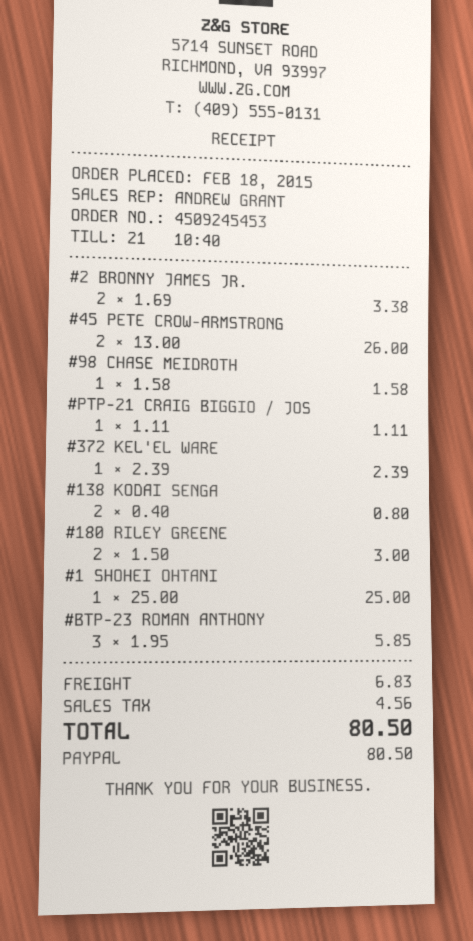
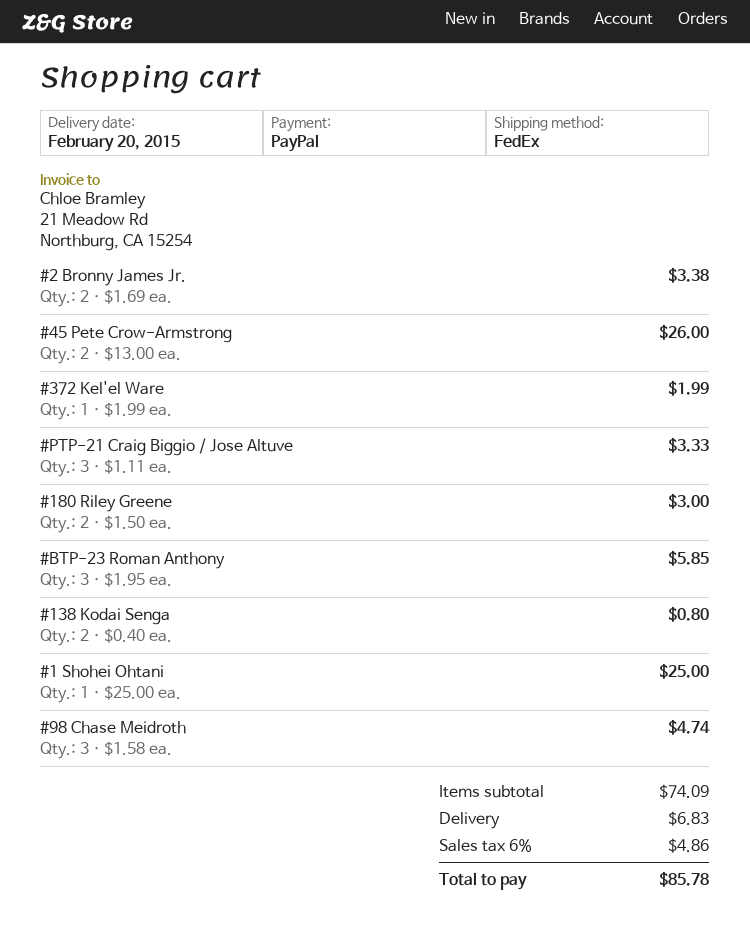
#98 CHASE MEIDROTH: 1 x 1.58 = 1.58 -> 3 x 1.58 = 4.74
#PTP-21 CRAIG BIGGIO / JOS: 1 x 1.11 = 1.11 -> 3 x 1.11 = 3.33
#372 KEL'EL WARE: 1 x 2.39 = 2.39 -> 1 x 1.99 = 1.99
tax: 4.56 -> 4.86
total: 80.50 -> 85.78

